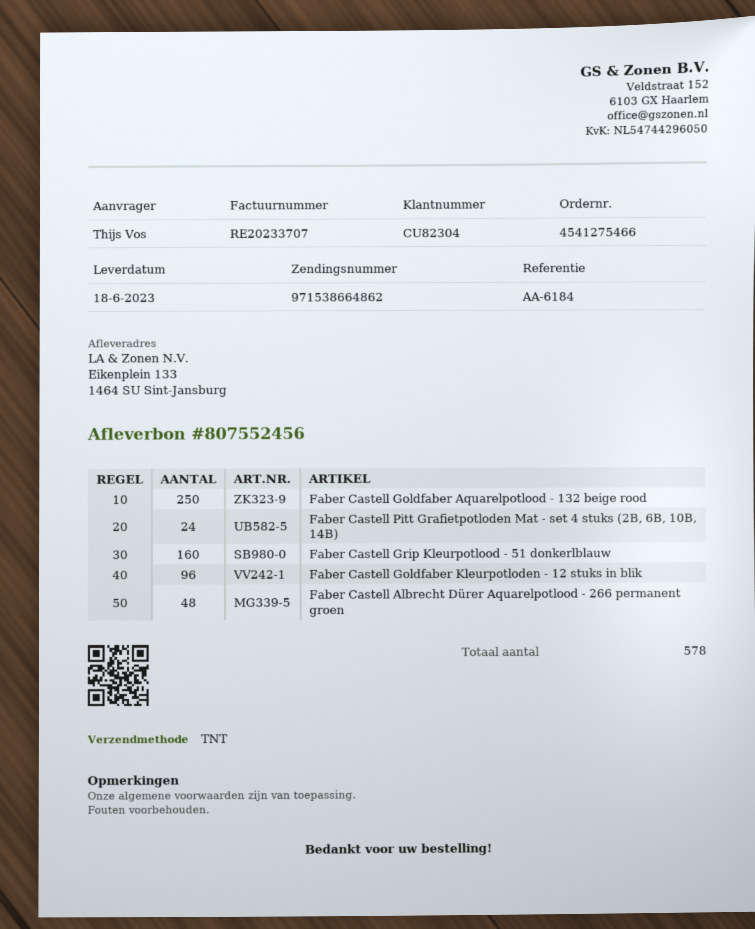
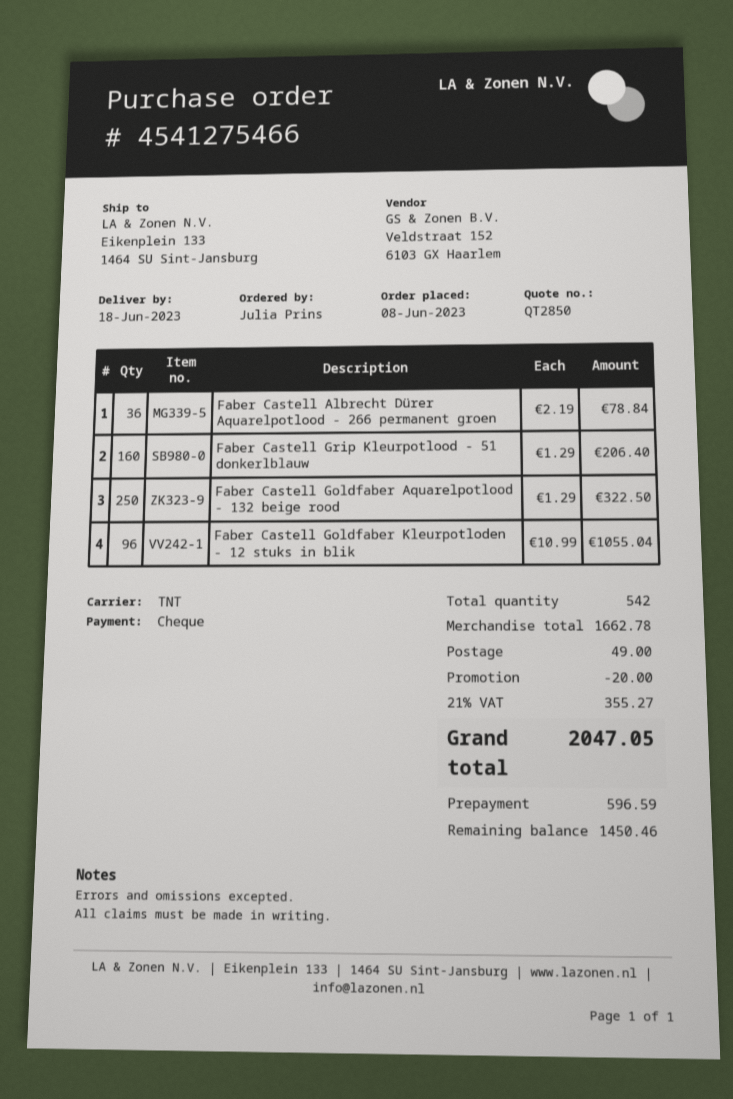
ordered by: Thijs Vos -> Julia Prins
Faber Castell Pitt Grafietpotloden Mat - set 4 stuks (2B, 6B, 10B, 14B): 24 -> none
Faber Castell Albrecht Dürer Aquarelpotlood - 266 permanent groen: 48 -> 36
total quantity: 578 -> 542

